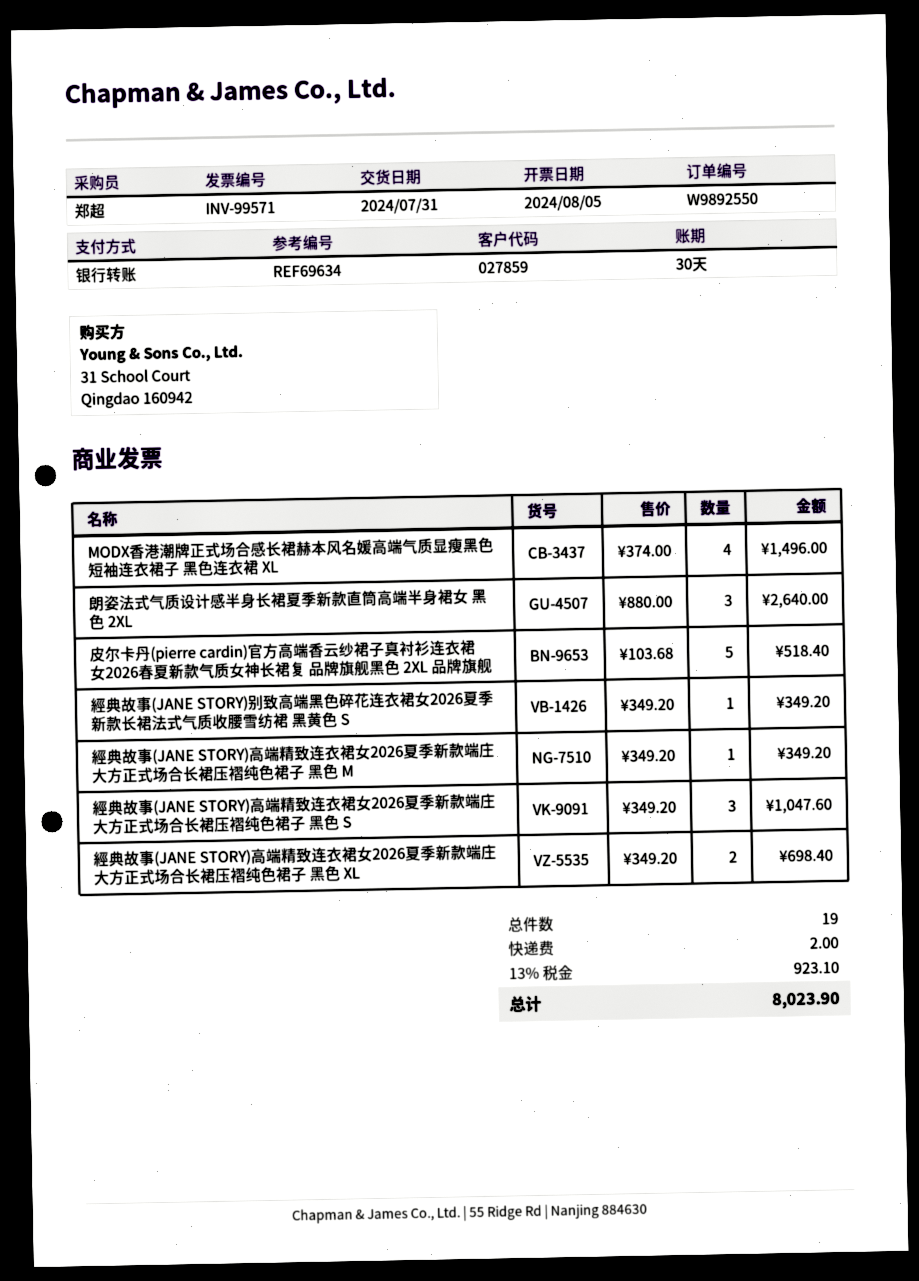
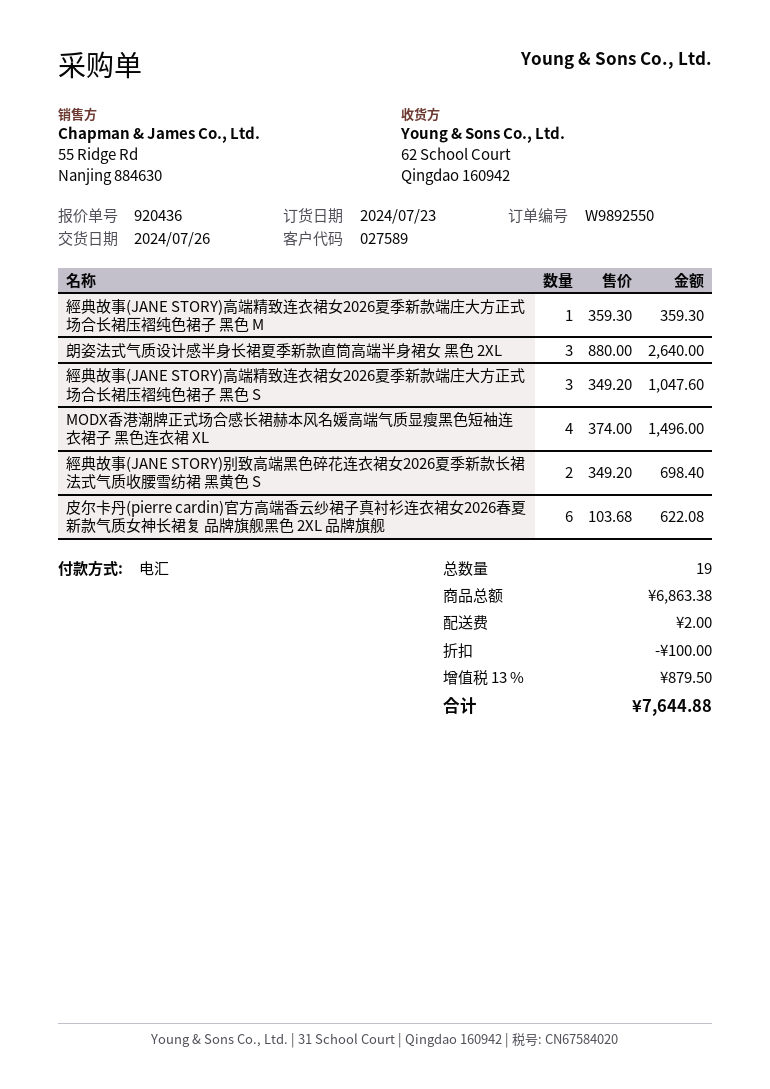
delivery date: 2024-07-31 -> 2024-07-26
customer number: 027859 -> 027589
皮尔卡丹(pierre cardin)官方高端香云纱裙子真衬衫连衣裙女2026春夏新款气质女神长裙复 品牌旗舰黑色 2XL 品牌旗舰: 5 x 103.68 = 518.40 -> 6 x 103.68 = 622.08
經典故事(JANE STORY)别致高端黑色碎花连衣裙女2026夏季新款长裙法式气质收腰雪纺裙 黑黄色 S: 1 x 349.20 = 349.20 -> 2 x 349.20 = 698.40
經典故事(JANE STORY)高端精致连衣裙女2026夏季新款端庄大方正式场合长裙压褶纯色裙子 黑色 M: 1 x 349.20 = 349.20 -> 1 x 359.30 = 359.30
經典故事(JANE STORY)高端精致连衣裙女2026夏季新款端庄大方正式场合长裙压褶纯色裙子 黑色 XL: 2 x 349.20 = 698.40 -> none
discount: none -> 100.00
tax: 13% = 923.10 -> 13% = 879.50
total: 8023.90 -> 7644.88

